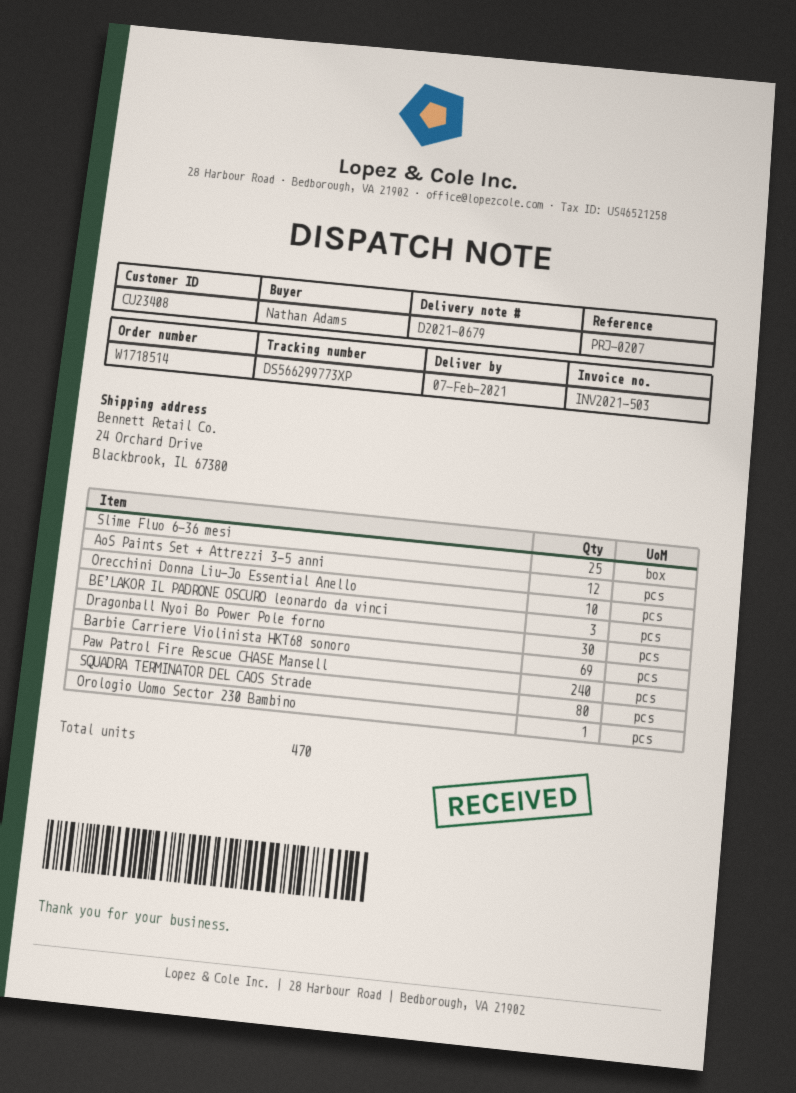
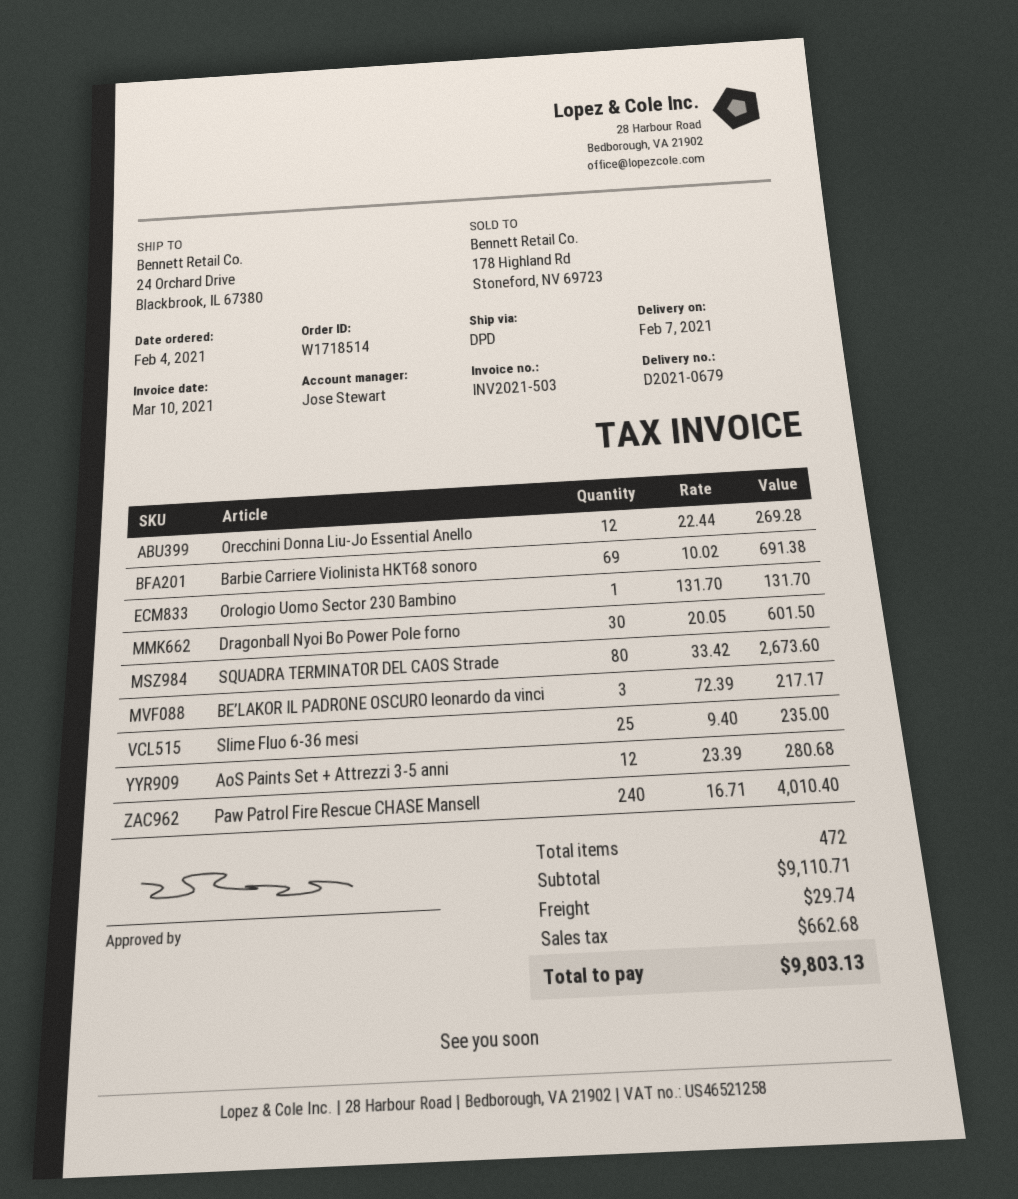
Orecchini Donna Liu-Jo Essential Anello: 10 -> 12
total quantity: 470 -> 472

